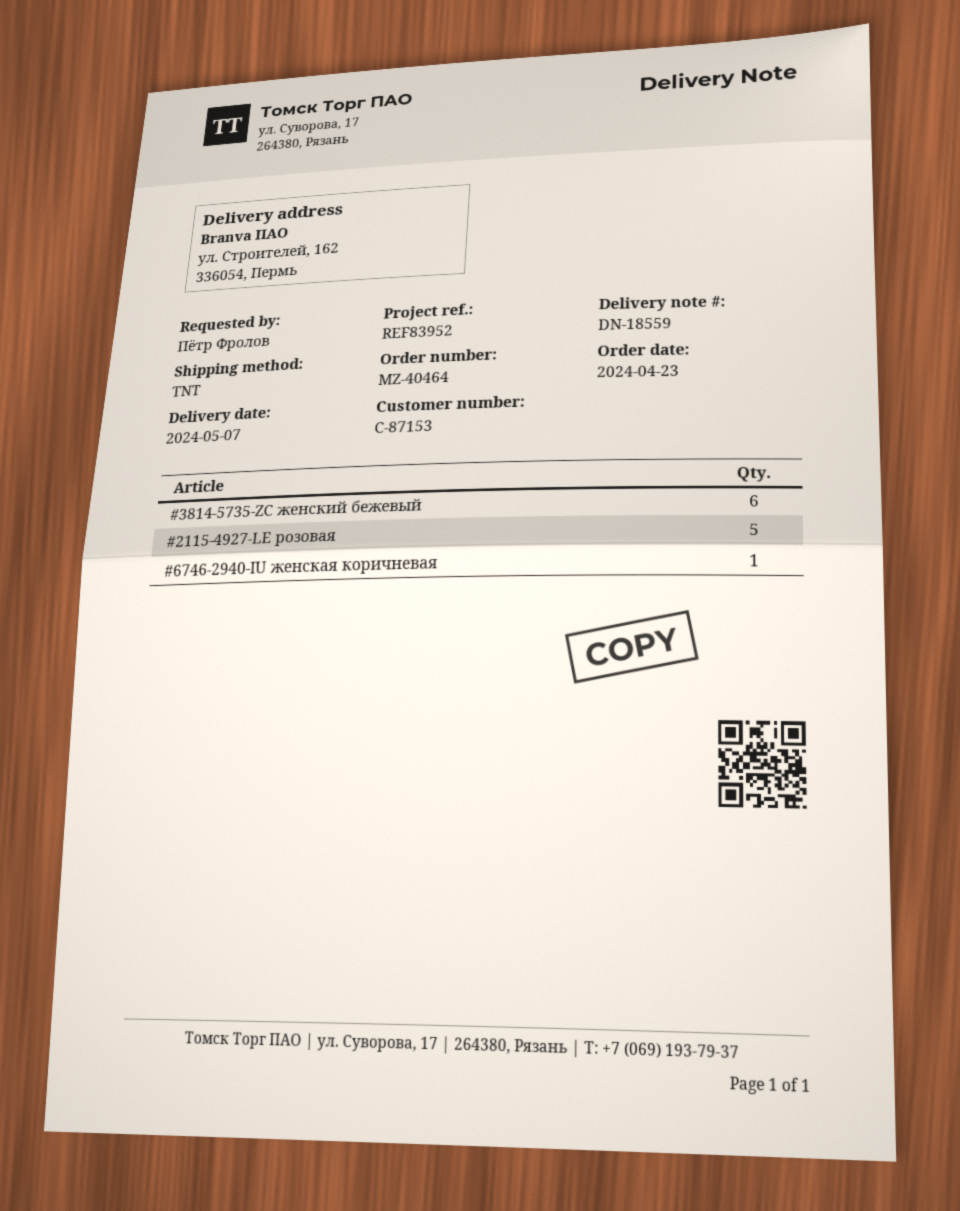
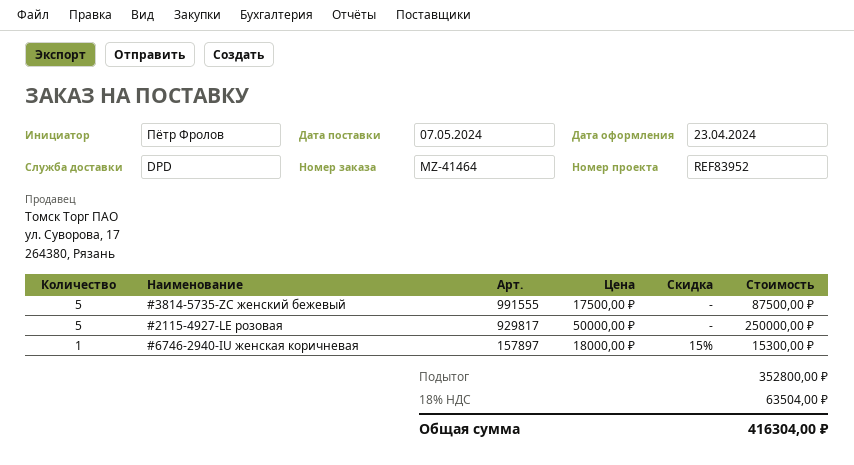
order number: MZ-40464 -> MZ-41464
shipping method: TNT -> DPD
#3814-5735-ZC женский бежевый: 6 -> 5

